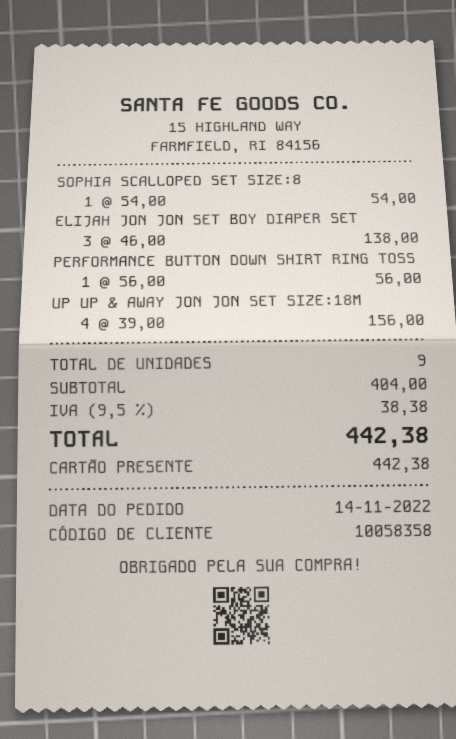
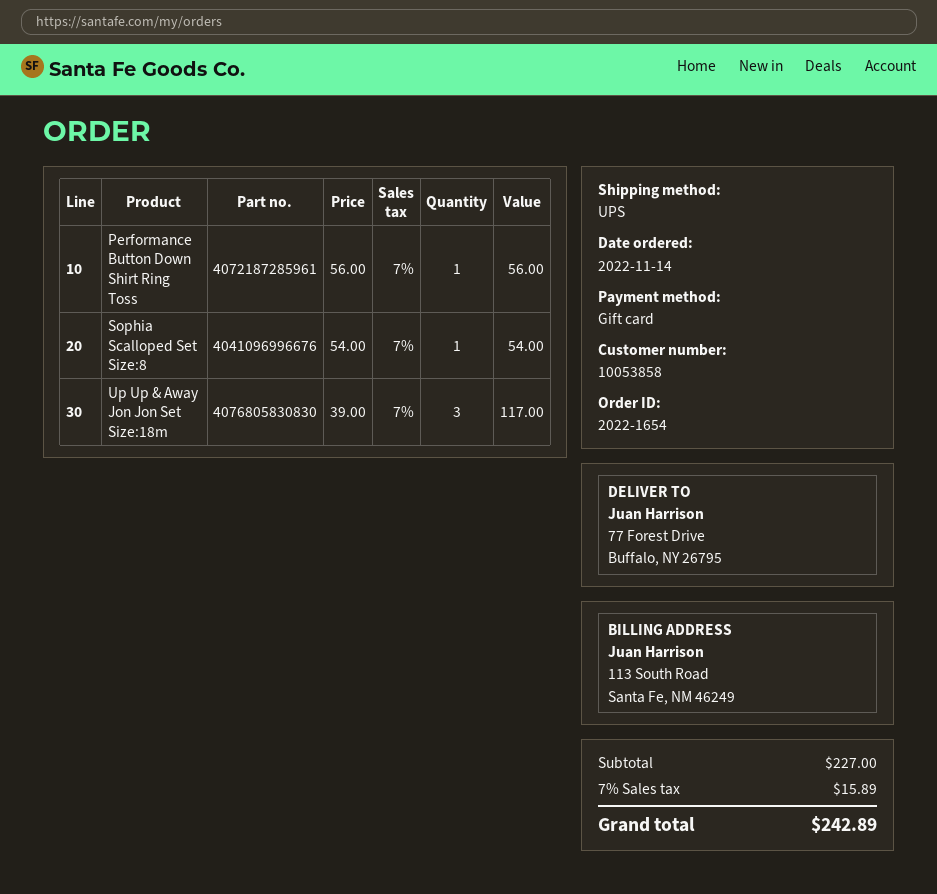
customer number: 10058358 -> 10053858
ELIJAH JON JON SET BOY DIAPER SET: 3 x 46.00 = 138.00 -> none
UP UP & AWAY JON JON SET SIZE:18M: 4 x 39.00 = 156.00 -> 3 x 39.00 = 117.00
subtotal: 404.00 -> 227.00
tax: 9.5% = 38.38 -> 7% = 15.89
total: 442.38 -> 242.89

